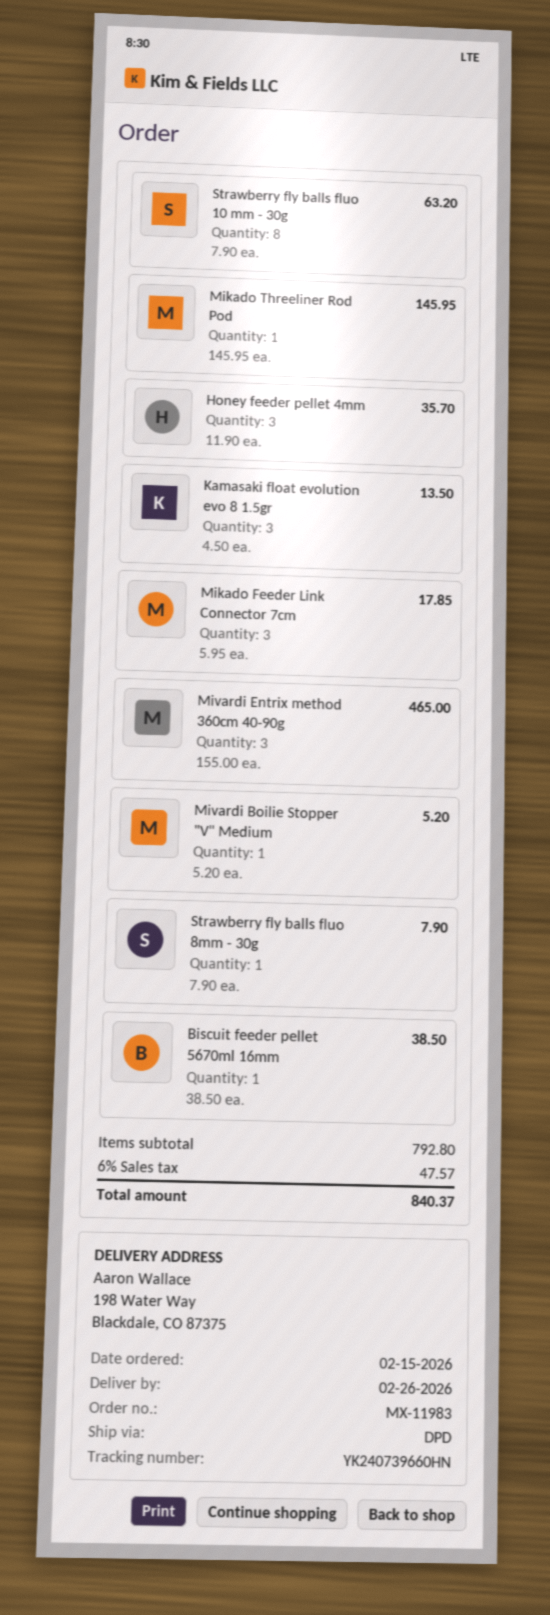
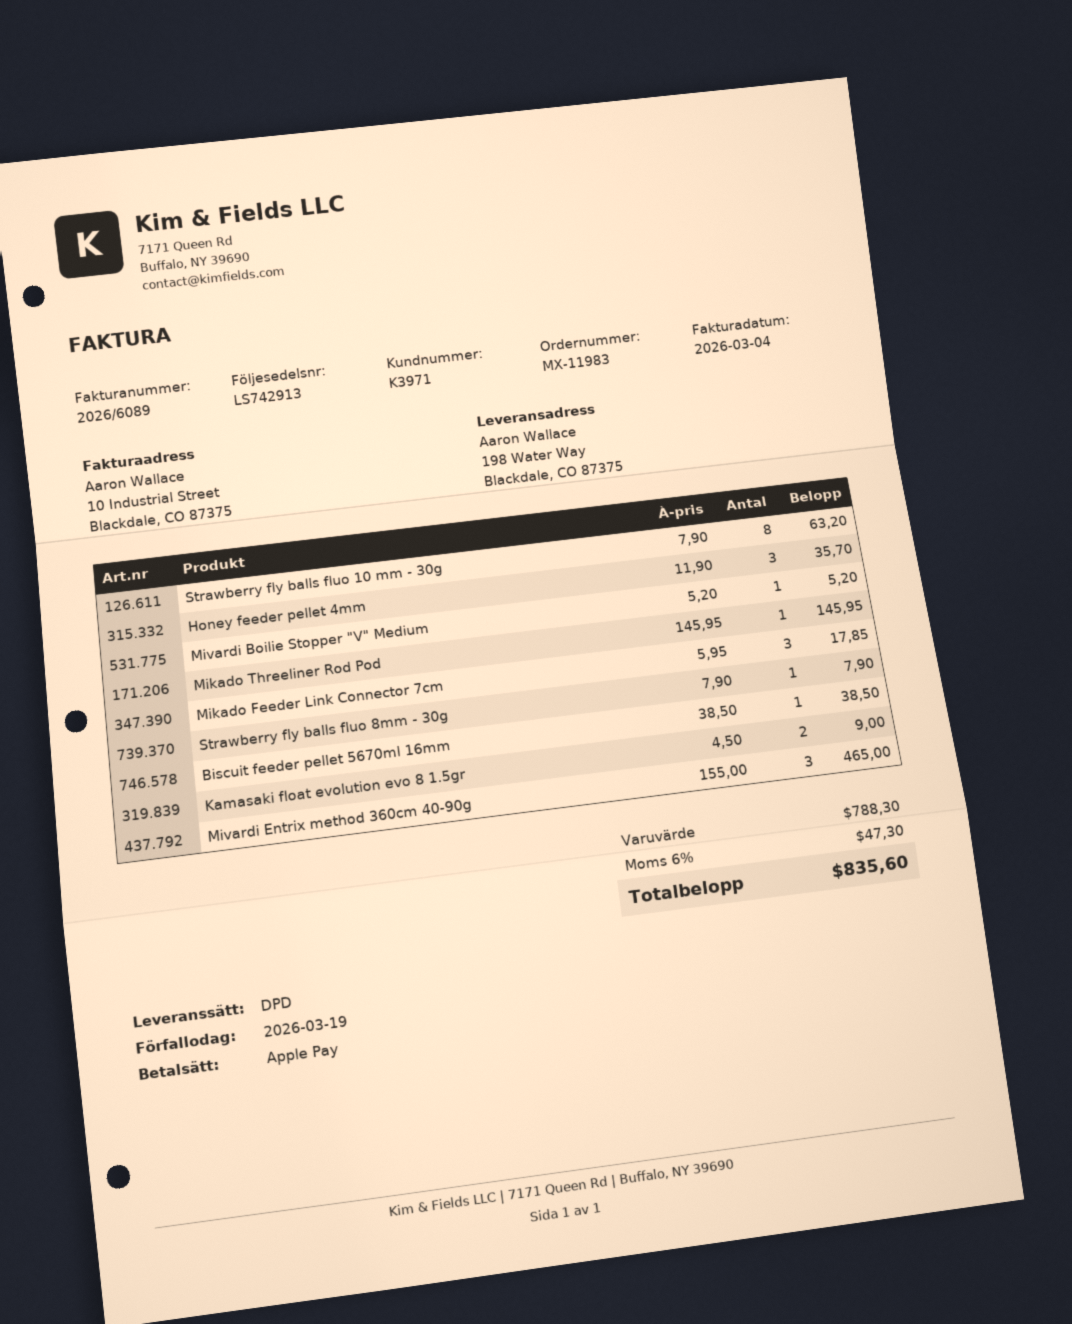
Kamasaki float evolution evo 8 1.5gr: 3 x 4.50 = 13.50 -> 2 x 4.50 = 9.00
subtotal: 792.80 -> 788.30
tax: 6% = 47.57 -> 6% = 47.30
total: 840.37 -> 835.60

